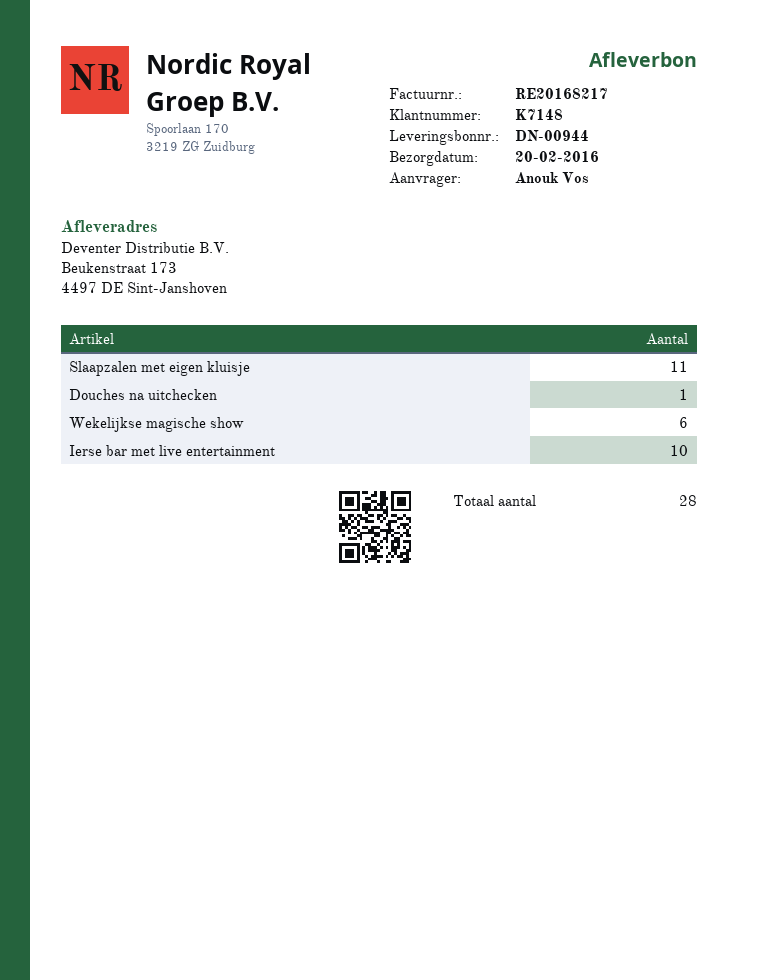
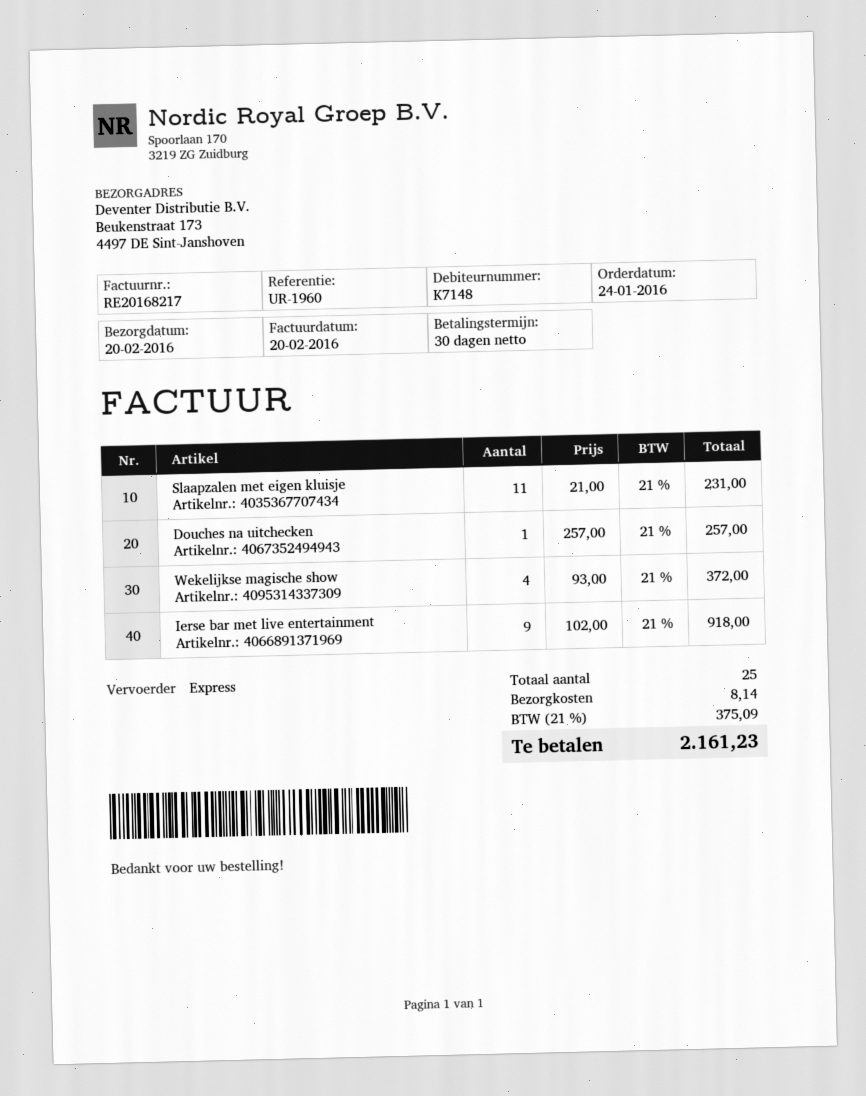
Wekelijkse magische show: 6 -> 4
Ierse bar met live entertainment: 10 -> 9
total quantity: 28 -> 25

